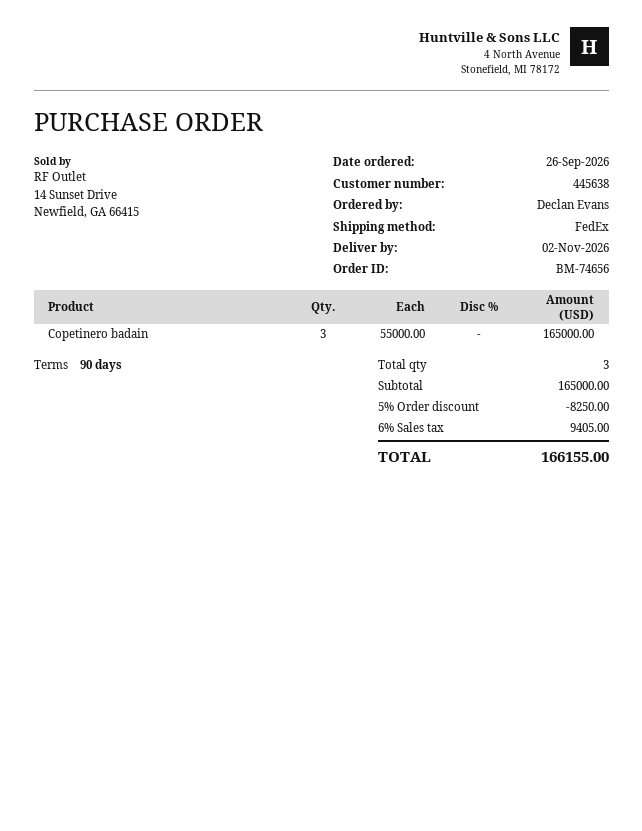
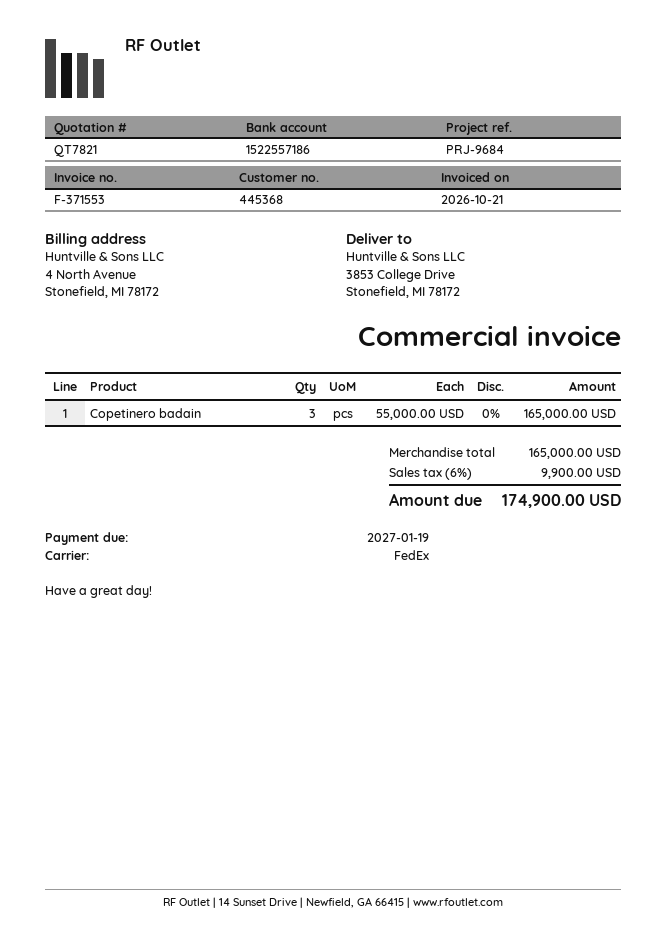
customer number: 445638 -> 445368
discount: 5% = 8250.00 -> none
tax: 6% = 9405.00 -> 6% = 9900.00
total: 166155.00 -> 174900.00

